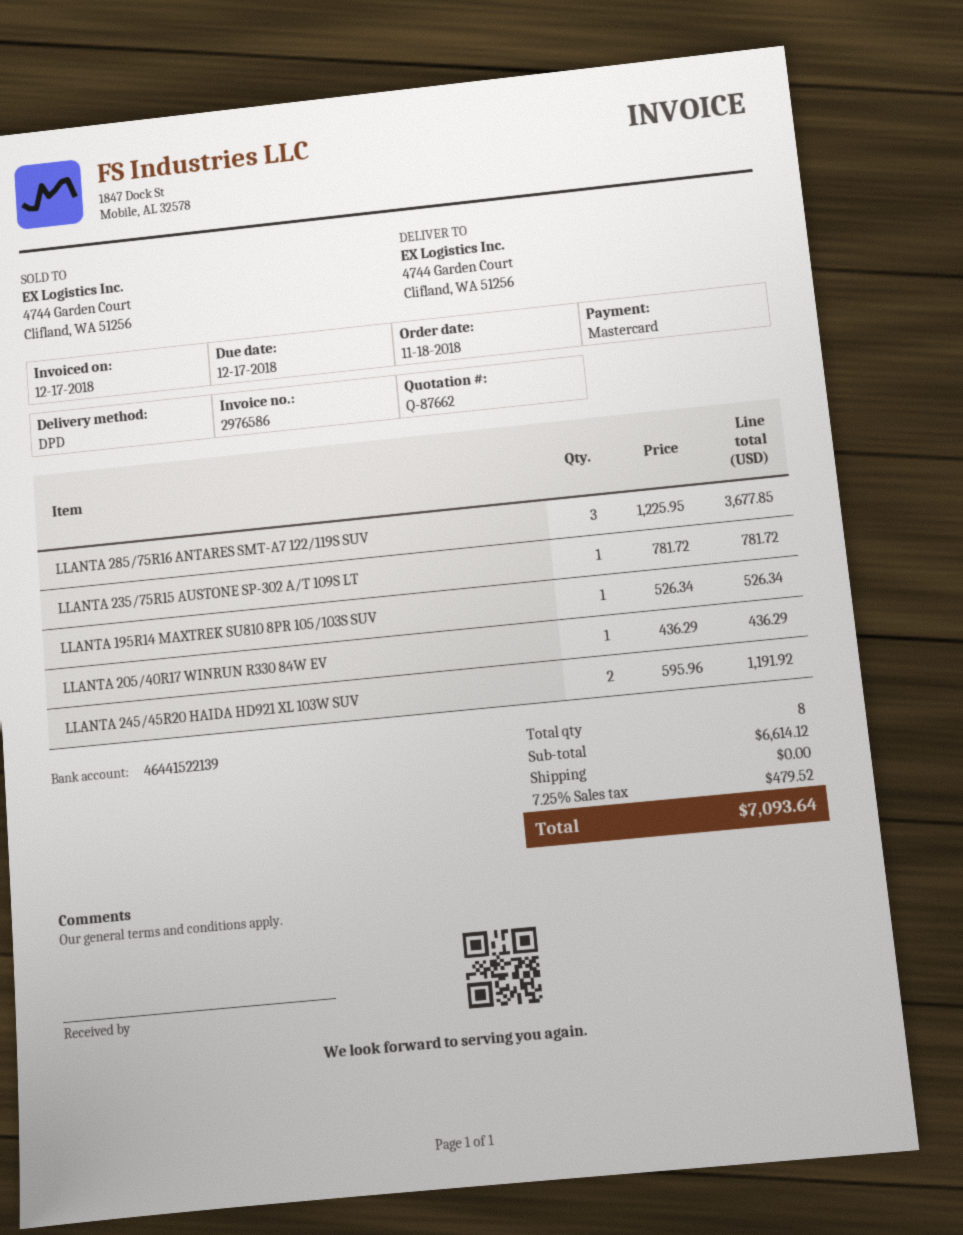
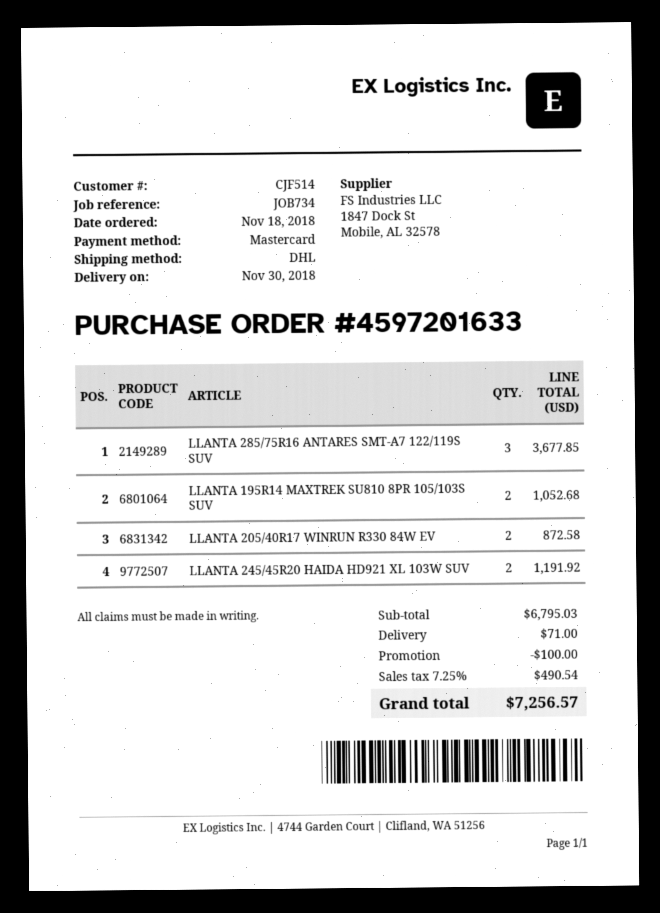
shipping method: DPD -> DHL
LLANTA 235/75R15 AUSTONE SP-302 A/T 109S LT: 1 for 781.72 -> none
LLANTA 195R14 MAXTREK SU810 8PR 105/103S SUV: 1 for 526.34 -> 2 for 1052.68
LLANTA 205/40R17 WINRUN R330 84W EV: 1 for 436.29 -> 2 for 872.58
subtotal: 6614.12 -> 6795.03
discount: none -> 100.00
shipping: 0.00 -> 71.00
tax: 7.25% = 479.52 -> 7.25% = 490.54
total: 7093.64 -> 7256.57

